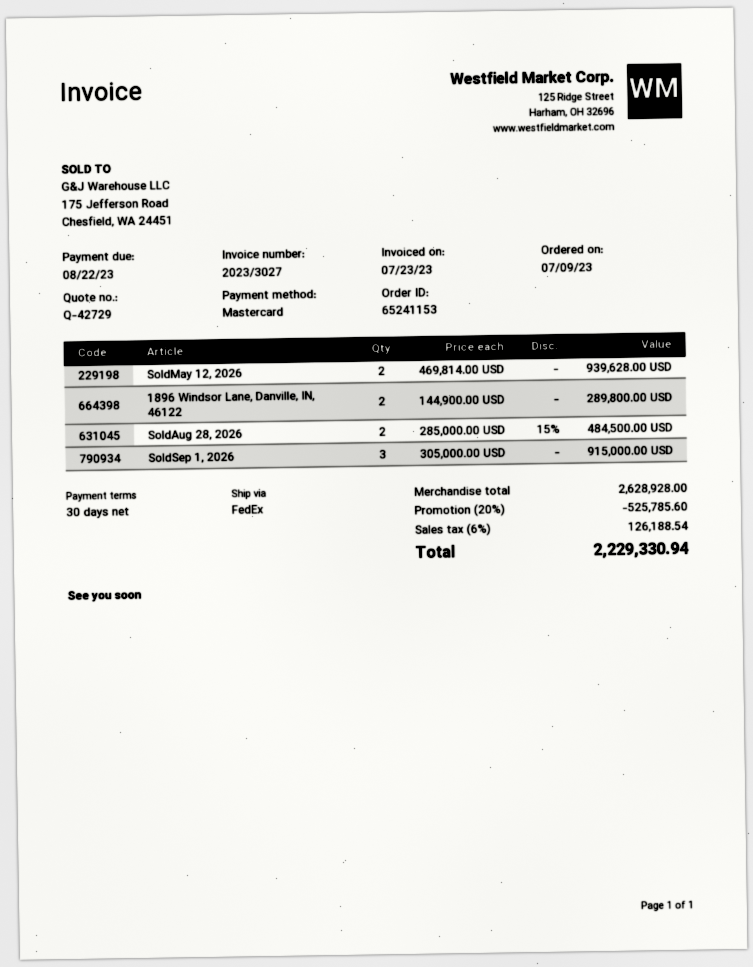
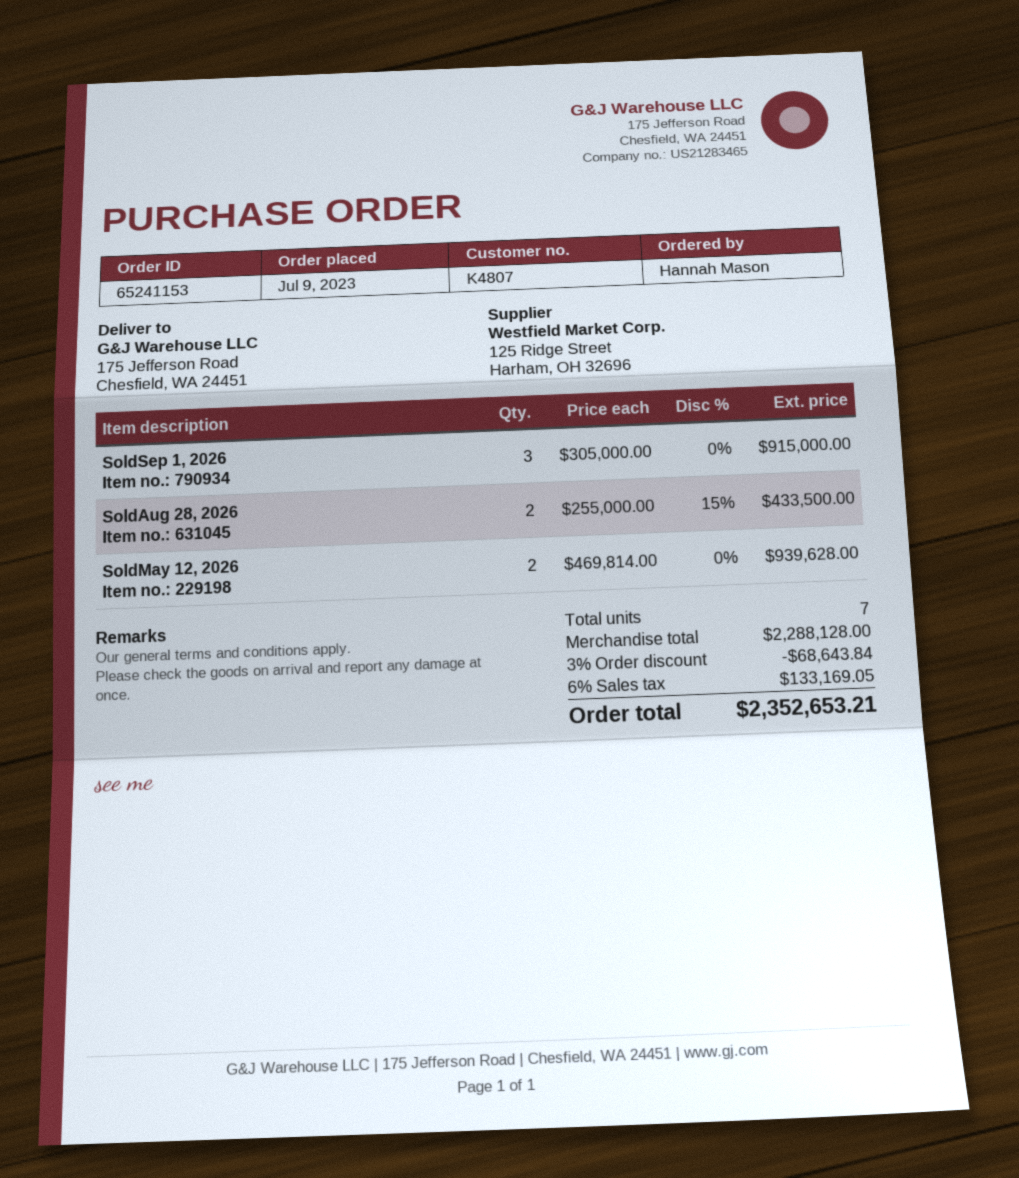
1896 Windsor Lane, Danville, IN, 46122: 2 x 144900.00 = 289800.00 -> none
SoldAug 28, 2026: 2 x 285000.00 - 15% = 484500.00 -> 2 x 255000.00 - 15% = 433500.00
subtotal: 2628928.00 -> 2288128.00
discount: 20% = 525785.60 -> 3% = 68643.84
tax: 6% = 126188.54 -> 6% = 133169.05
total: 2229330.94 -> 2352653.21

